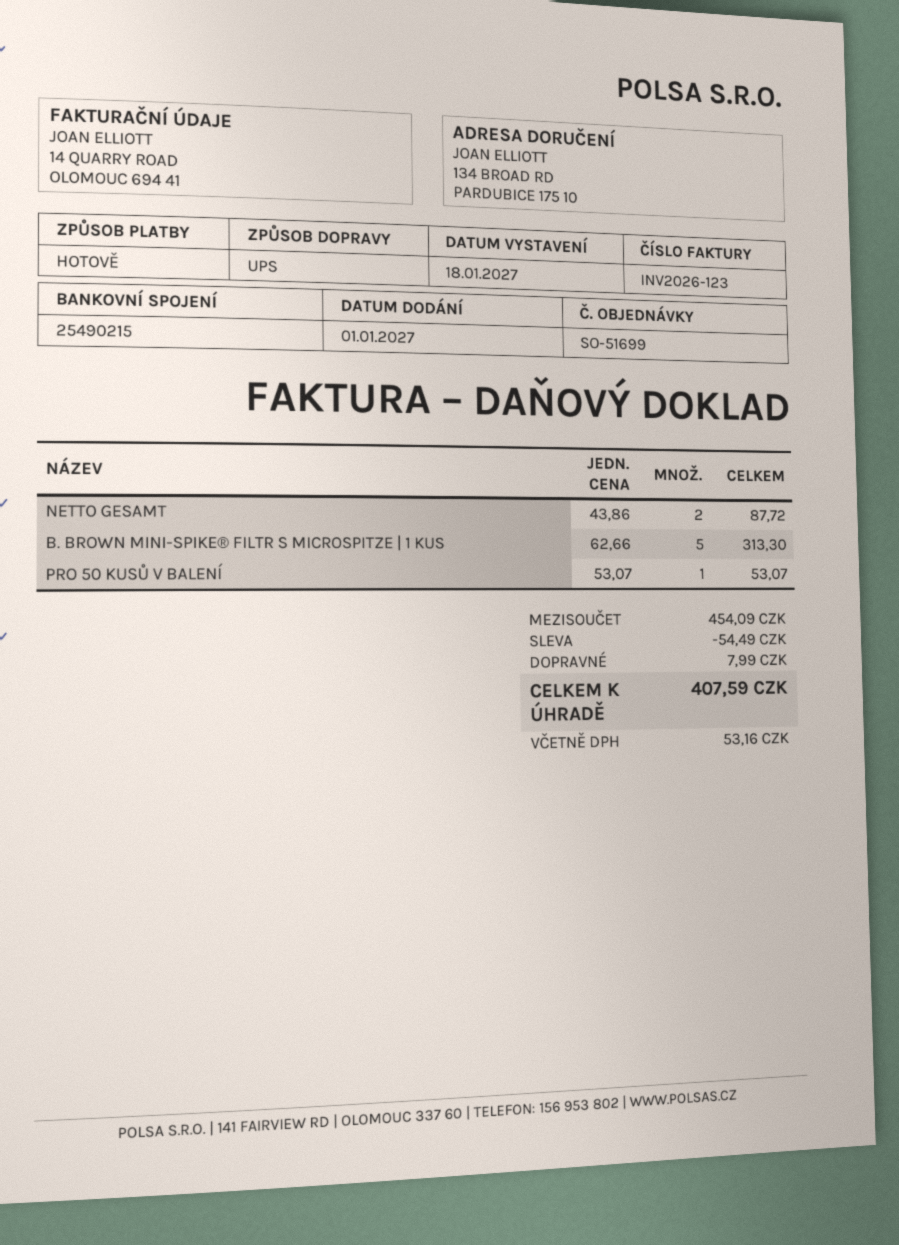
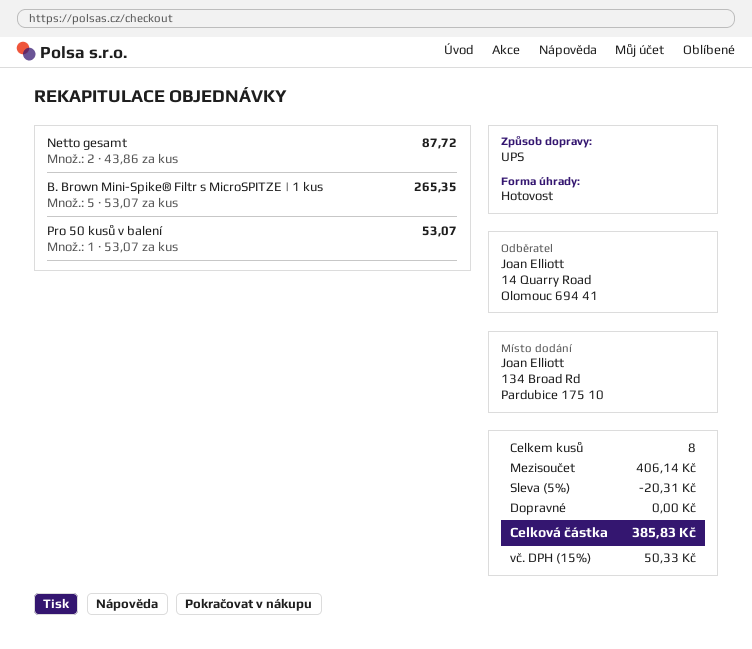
B. BROWN MINI-SPIKE® FILTR S MICROSPITZE | 1 KUS: 5 x 62.66 = 313.30 -> 5 x 53.07 = 265.35
subtotal: 454.09 -> 406.14
discount: 54.49 -> 20.31
shipping: 7.99 -> 0.00
tax: 53.16 -> 50.33
total: 407.59 -> 385.83

